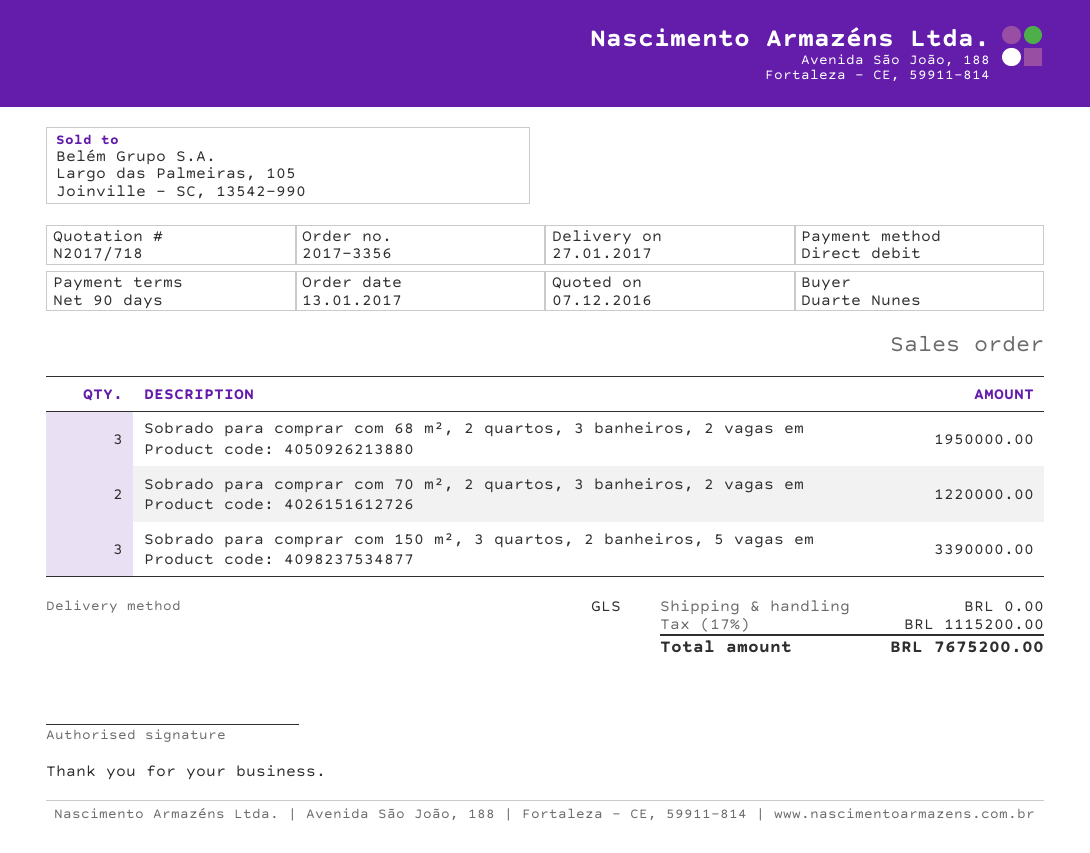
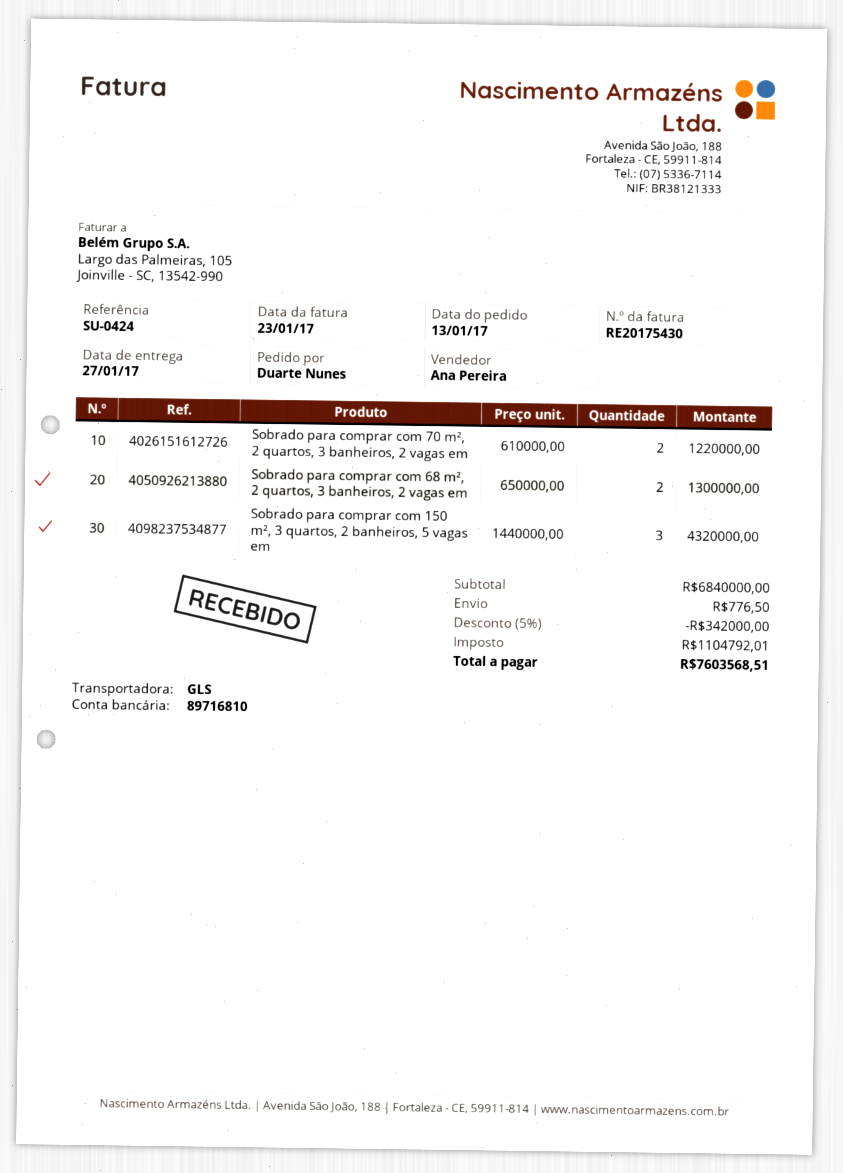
Sobrado para comprar com 68 m², 2 quartos, 3 banheiros, 2 vagas em: 3 for 1950000.00 -> 2 for 1300000.00
Sobrado para comprar com 150 m², 3 quartos, 2 banheiros, 5 vagas em: 3 for 3390000.00 -> 3 for 4320000.00
discount: none -> 5% = 342000.00
shipping: 0.00 -> 776.50
tax: 1115200.00 -> 1104792.01
total: 7675200.00 -> 7603568.51

